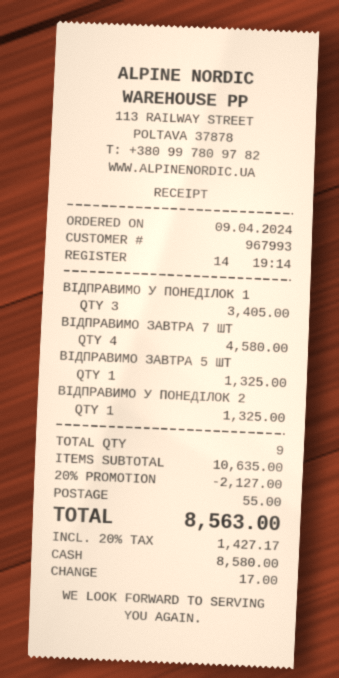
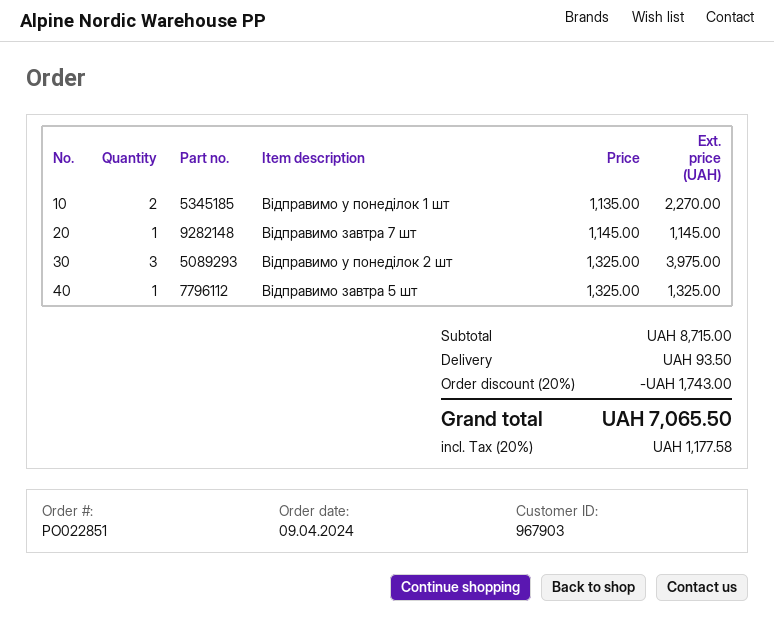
customer number: 967993 -> 967903
ВІДПРАВИМО У ПОНЕДІЛОК 1: 3 for 3405.00 -> 2 for 2270.00
ВІДПРАВИМО ЗАВТРА 7 ШТ: 4 for 4580.00 -> 1 for 1145.00
ВІДПРАВИМО У ПОНЕДІЛОК 2: 1 for 1325.00 -> 3 for 3975.00
subtotal: 10635.00 -> 8715.00
discount: 20% = 2127.00 -> 20% = 1743.00
shipping: 55.00 -> 93.50
tax: 20% = 1427.17 -> 20% = 1177.58
total: 8563.00 -> 7065.50

